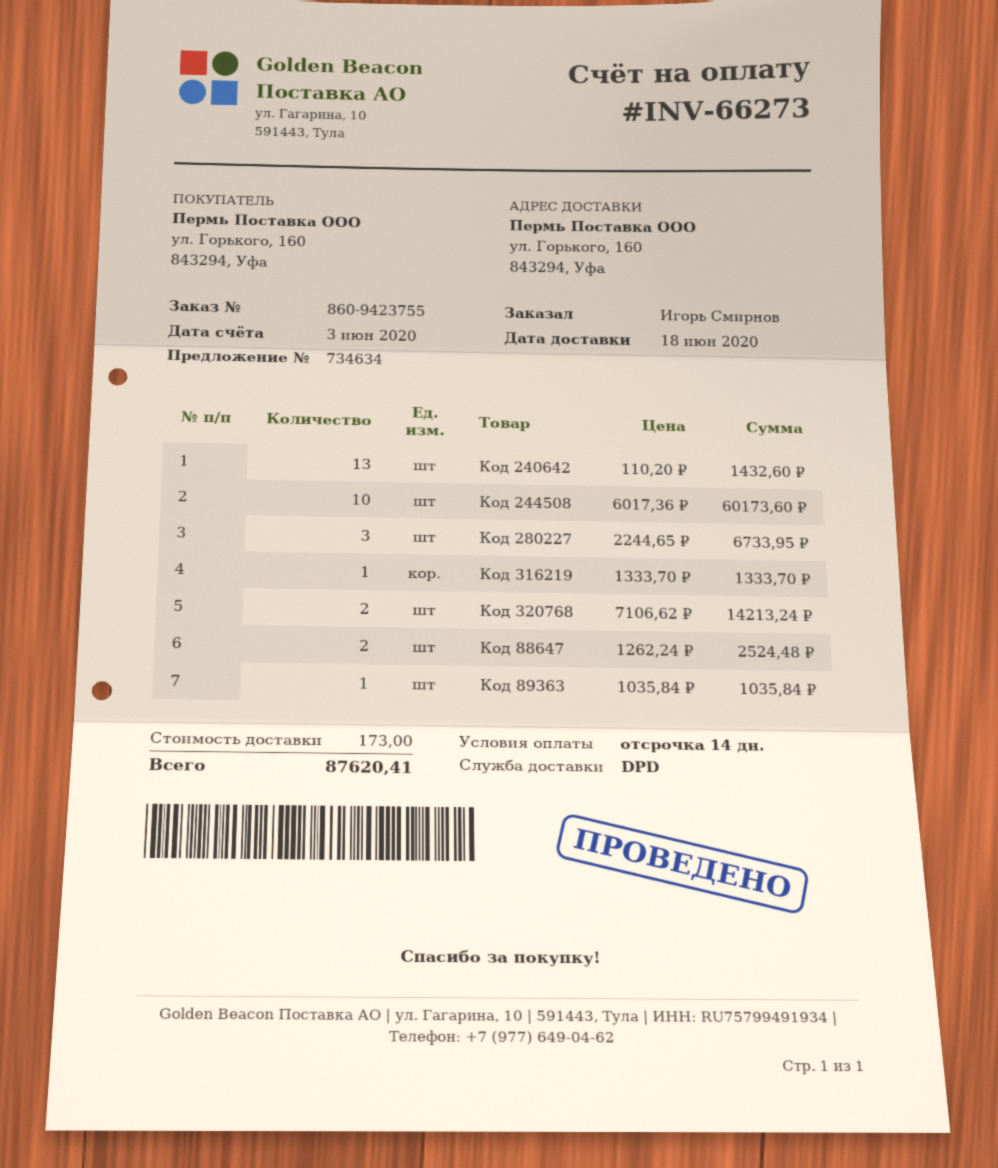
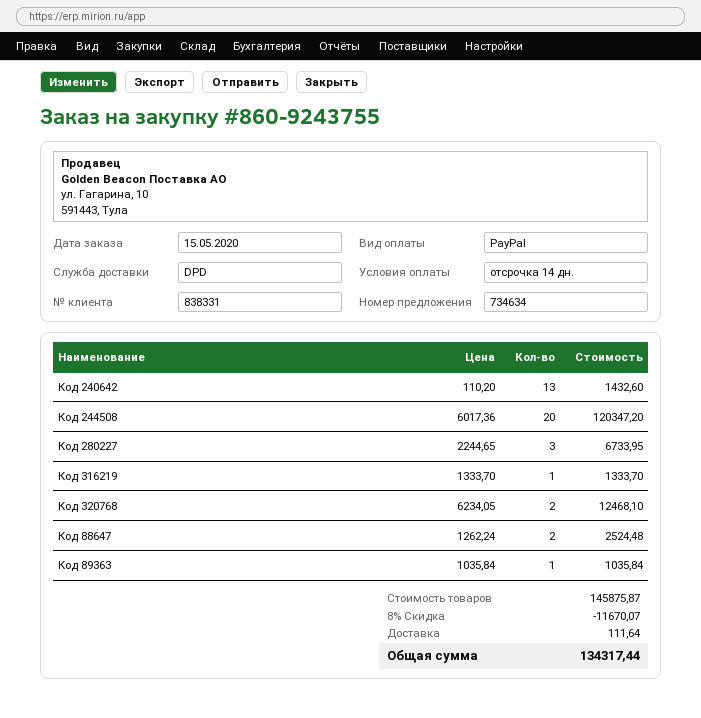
order number: 860-9423755 -> 860-9243755
Код 244508: 10 x 6017.36 = 60173.60 -> 20 x 6017.36 = 120347.20
Код 320768: 2 x 7106.62 = 14213.24 -> 2 x 6234.05 = 12468.10
discount: none -> 8% = 11670.07
shipping: 173.00 -> 111.64
total: 87620.41 -> 134317.44

